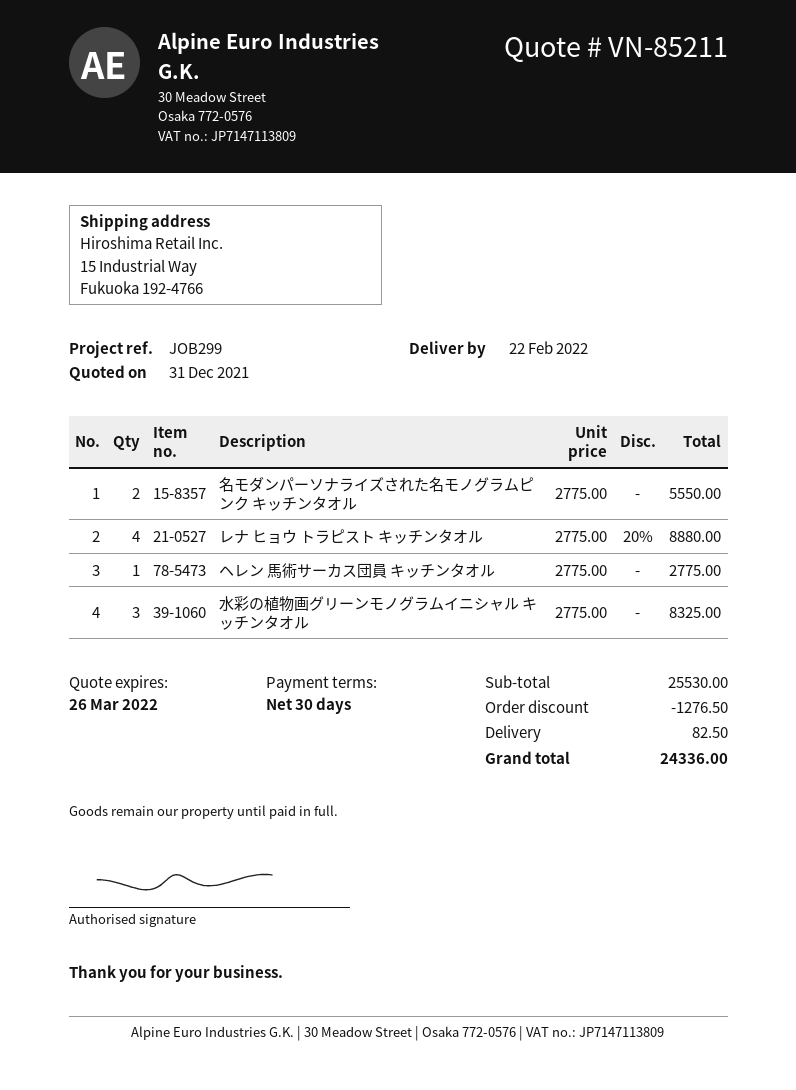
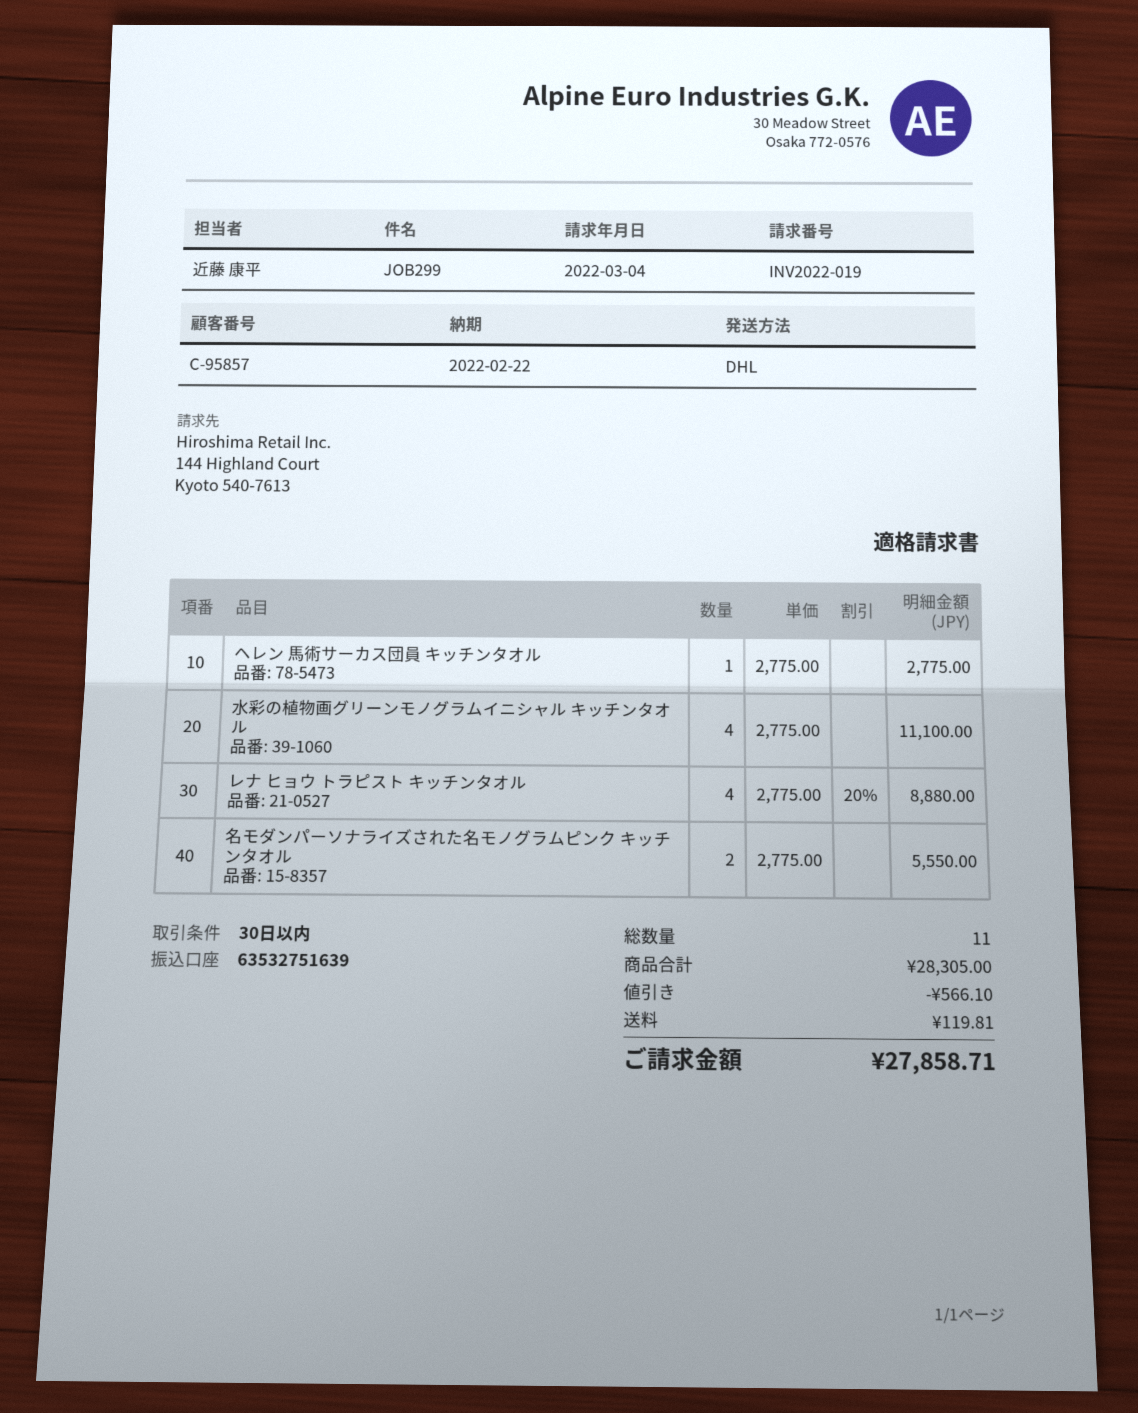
水彩の植物画グリーンモノグラムイニシャル キッチンタオル: 3 x 2775.00 = 8325.00 -> 4 x 2775.00 = 11100.00
subtotal: 25530.00 -> 28305.00
discount: 1276.50 -> 566.10
shipping: 82.50 -> 119.81
total: 24336.00 -> 27858.71

